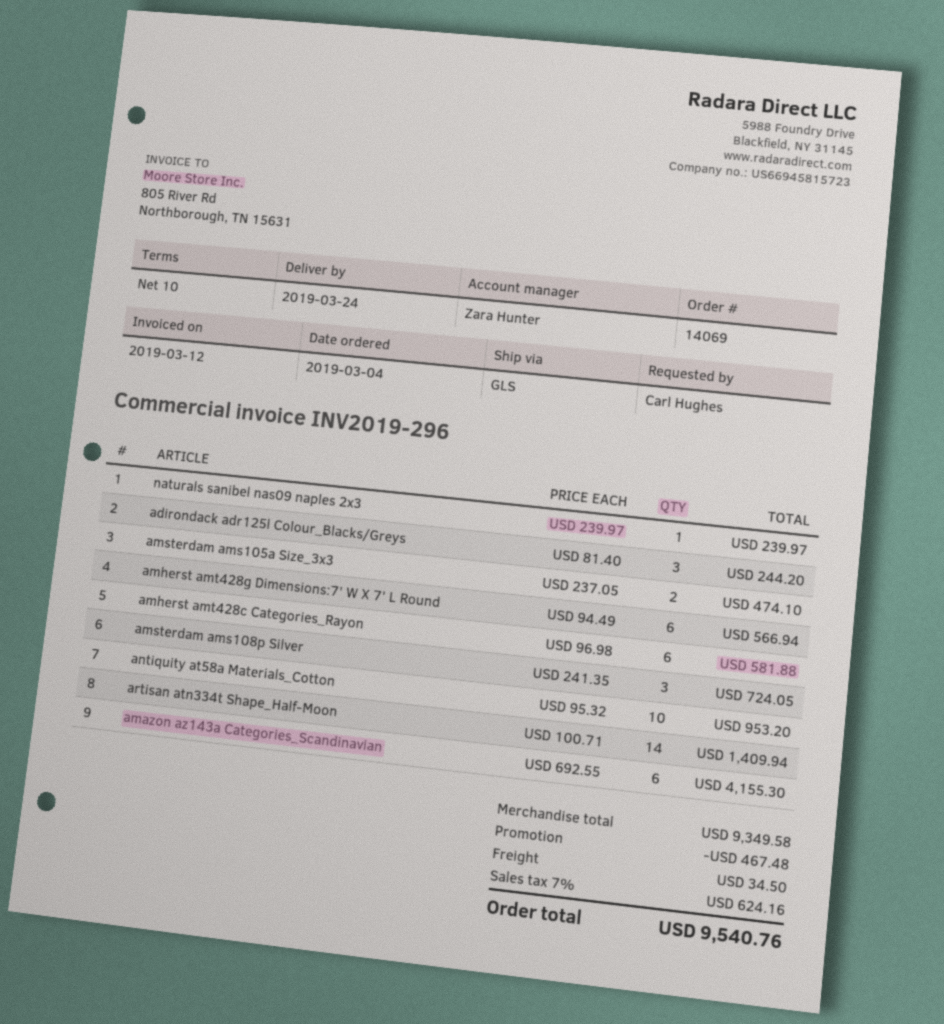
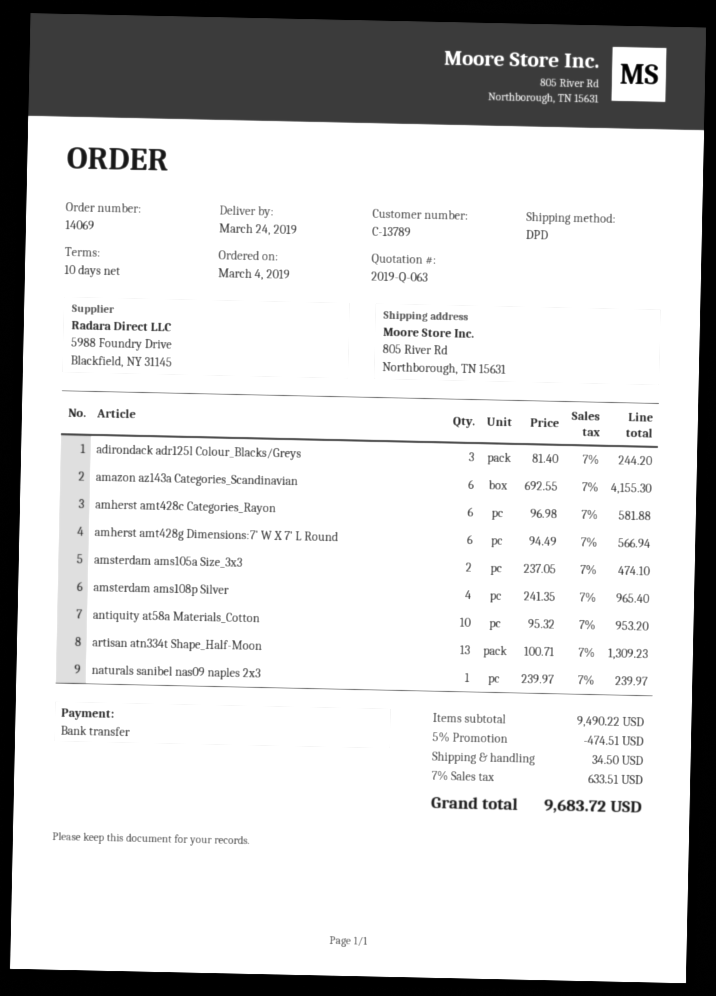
shipping method: GLS -> DPD
amsterdam ams108p Silver: 3 x 241.35 = 724.05 -> 4 x 241.35 = 965.40
artisan atn334t Shape_Half-Moon: 14 x 100.71 = 1409.94 -> 13 x 100.71 = 1309.23
subtotal: 9349.58 -> 9490.22
discount: 467.48 -> 474.51
tax: 7% = 624.16 -> 7% = 633.51
total: 9540.76 -> 9683.72

